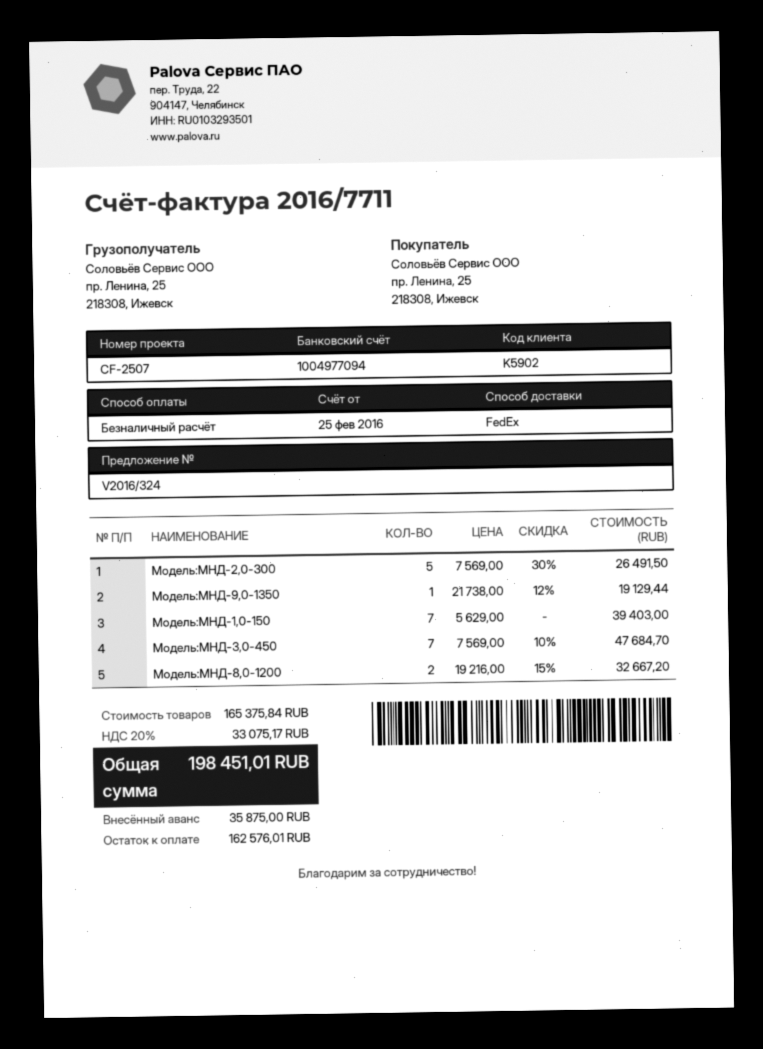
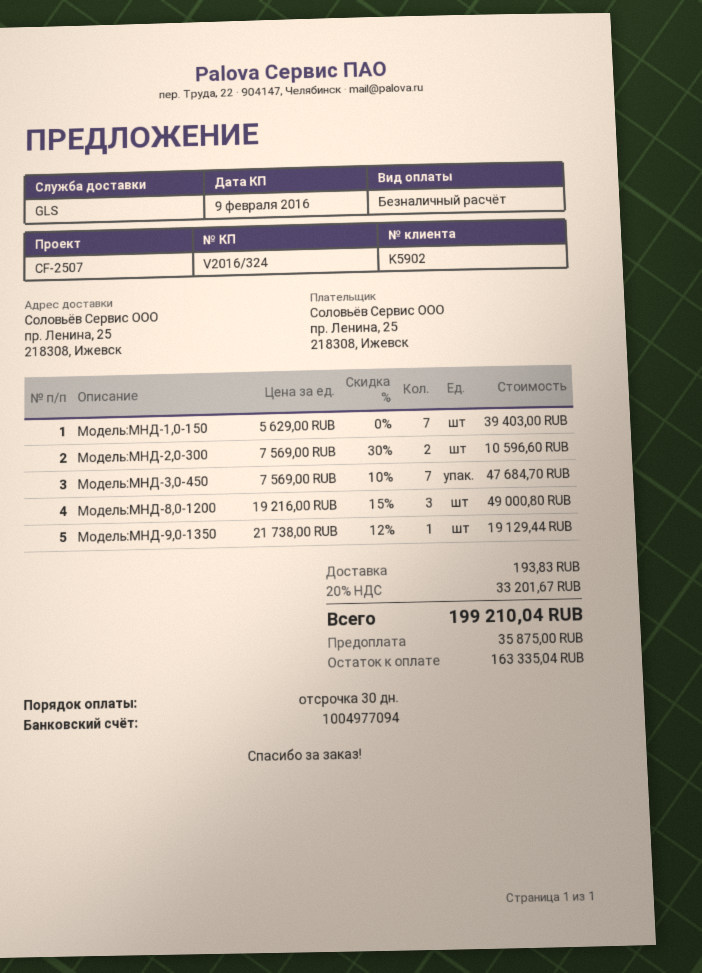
shipping method: FedEx -> GLS
Модель:МНД-2,0-300: 5 x 7569.00 - 30% = 26491.50 -> 2 x 7569.00 - 30% = 10596.60
Модель:МНД-8,0-1200: 2 x 19216.00 - 15% = 32667.20 -> 3 x 19216.00 - 15% = 49000.80
shipping: none -> 193.83
tax: 20% = 33075.17 -> 20% = 33201.67
total: 198451.01 -> 199210.04
balance: 162576.01 -> 163335.04

